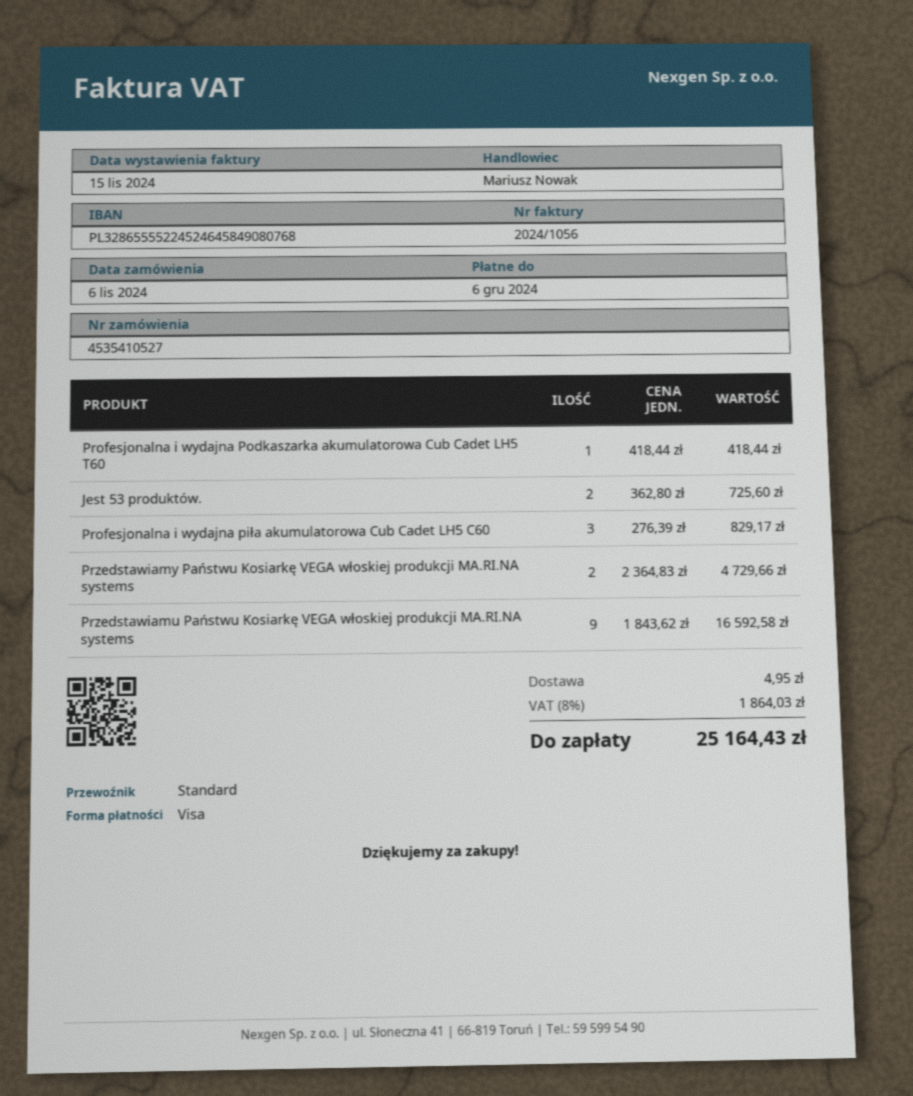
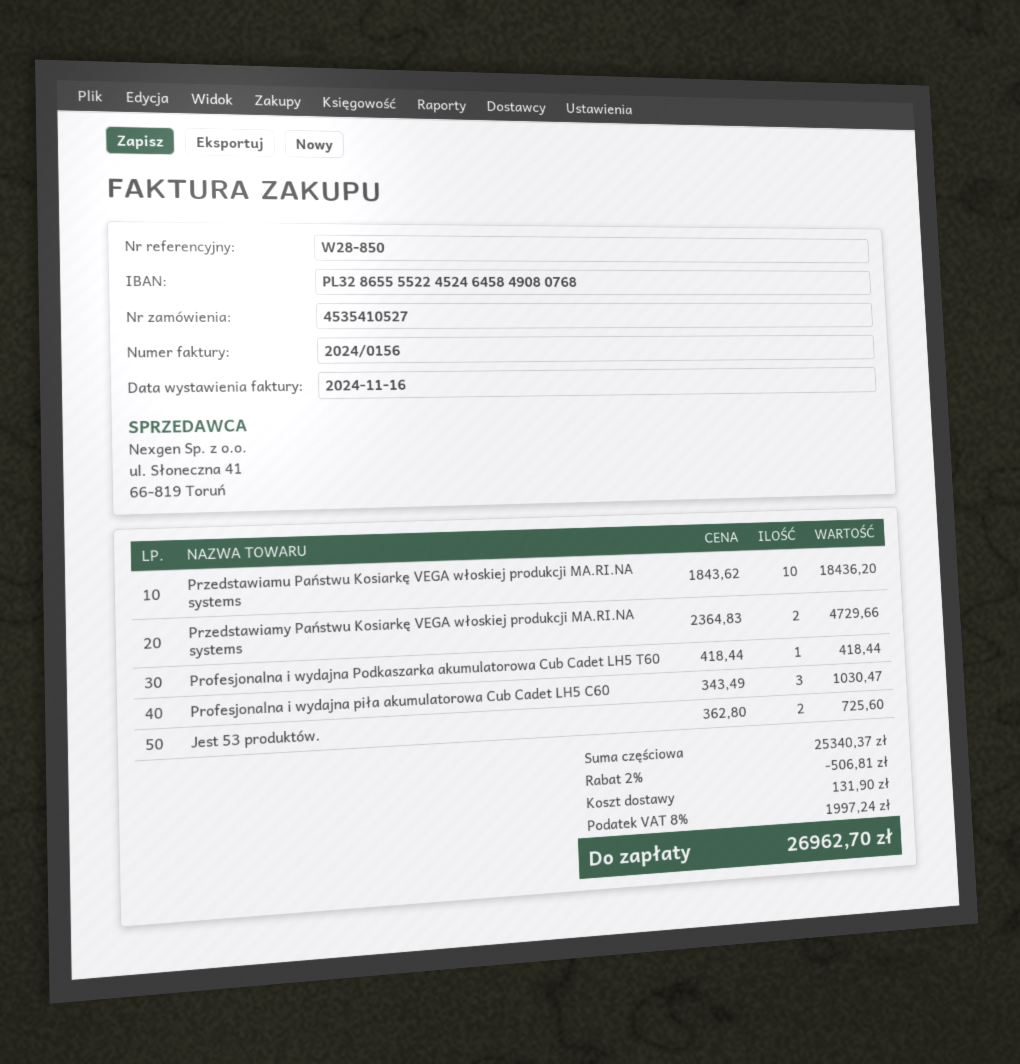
invoice number: 2024/1056 -> 2024/0156
invoice date: 2024-11-15 -> 2024-11-16
Profesjonalna i wydajna piła akumulatorowa Cub Cadet LH5 C60: 3 x 276.39 = 829.17 -> 3 x 343.49 = 1030.47
Przedstawiamu Państwu Kosiarkę VEGA włoskiej produkcji MA.RI.NA systems: 9 x 1843.62 = 16592.58 -> 10 x 1843.62 = 18436.20
discount: none -> 2% = 506.81
shipping: 4.95 -> 131.90
tax: 8% = 1864.03 -> 8% = 1997.24
total: 25164.43 -> 26962.70

